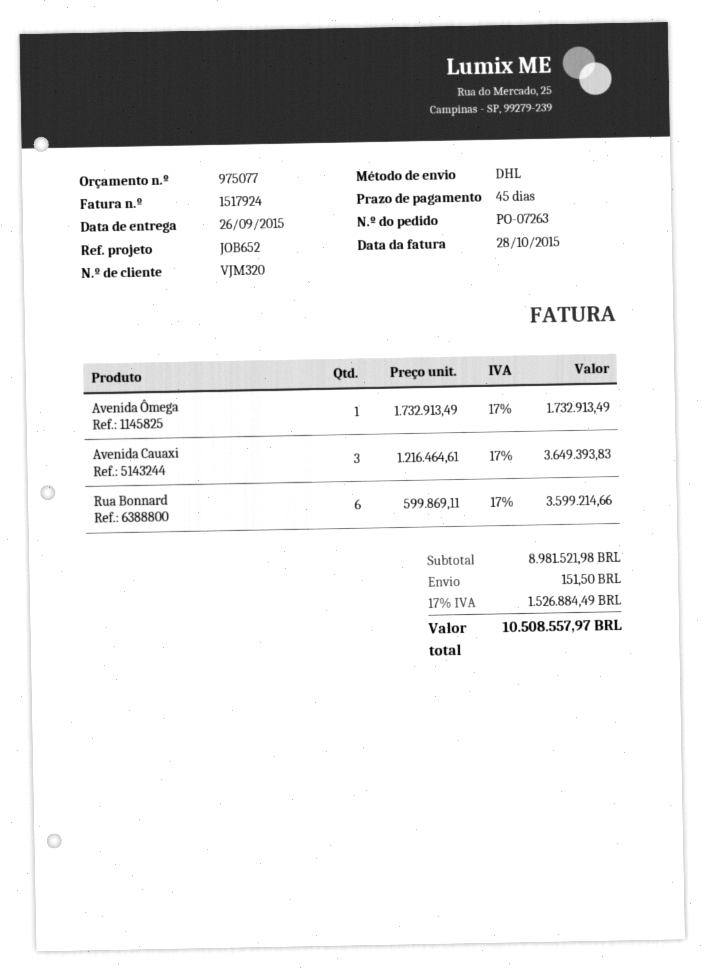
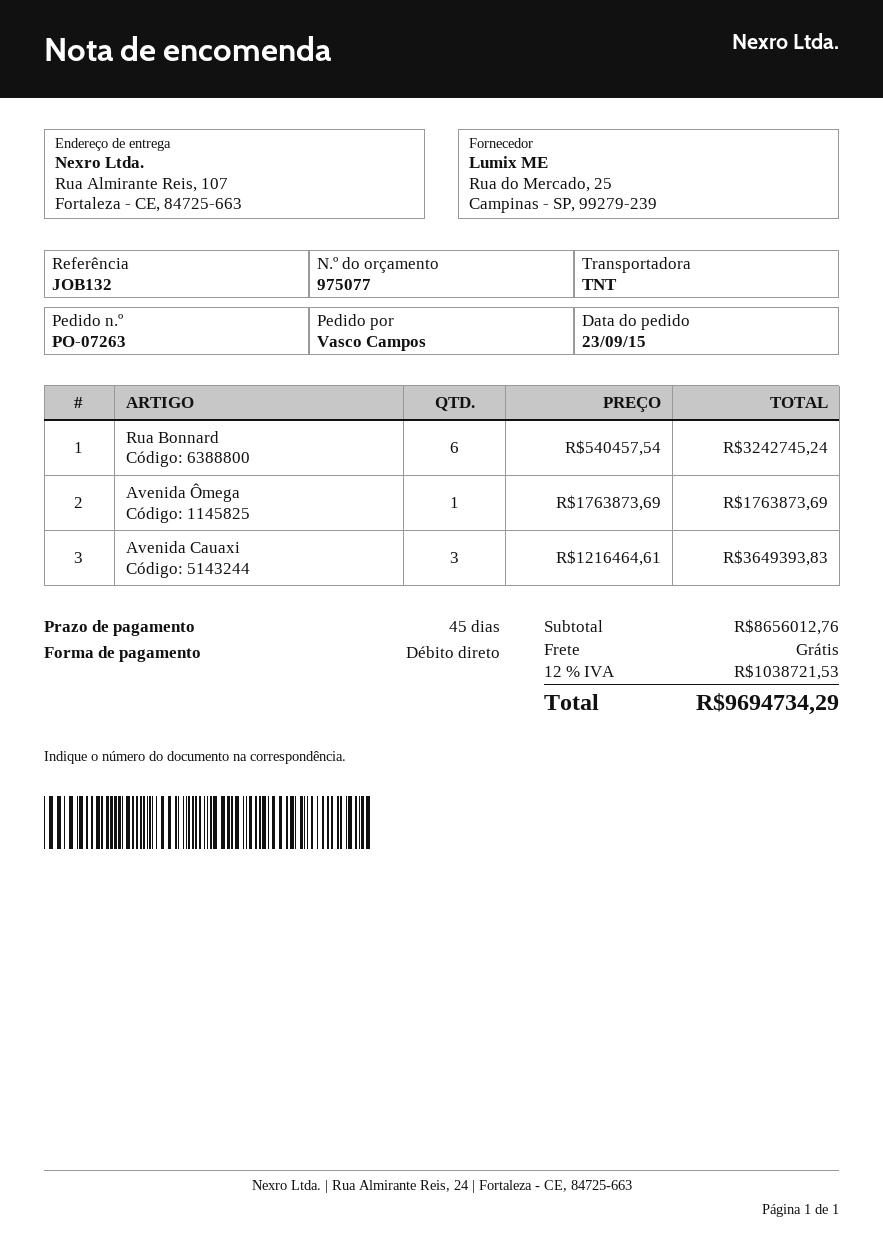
reference: JOB652 -> JOB132
shipping method: DHL -> TNT
Avenida Ômega: 1 x 1732913.49 = 1732913.49 -> 1 x 1763873.69 = 1763873.69
Rua Bonnard: 6 x 599869.11 = 3599214.66 -> 6 x 540457.54 = 3242745.24
subtotal: 8981521.98 -> 8656012.76
shipping: 151.50 -> 0.00
tax: 17% = 1526884.49 -> 12% = 1038721.53
total: 10508557.97 -> 9694734.29

